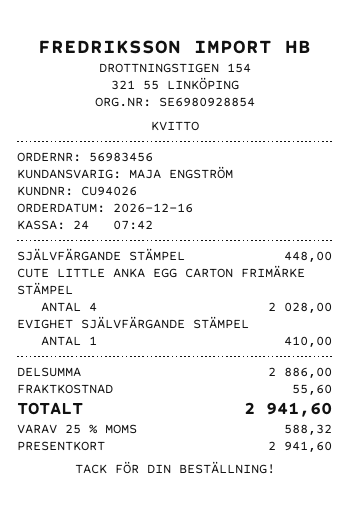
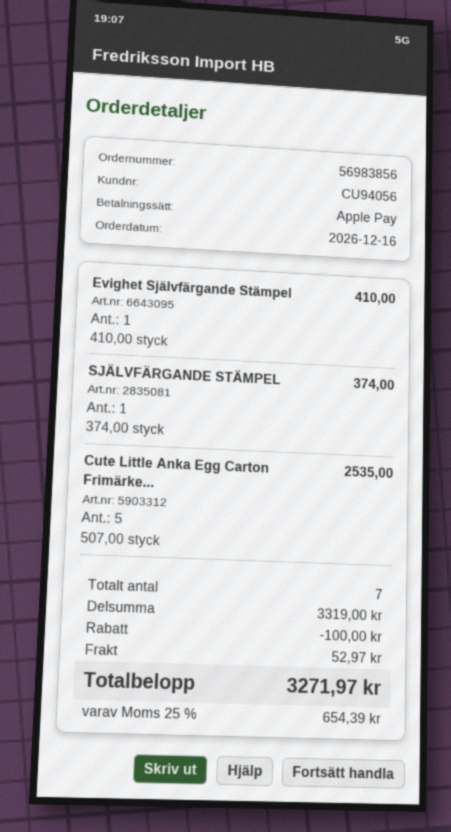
order number: 56983456 -> 56983856
customer number: CU94026 -> CU94056
payment method: gift card -> Apple Pay
SJÄLVFÄRGANDE STÄMPEL: 1 for 448.00 -> 1 for 374.00
CUTE LITTLE ANKA EGG CARTON FRIMÄRKE STÄMPEL: 4 for 2028.00 -> 5 for 2535.00
subtotal: 2886.00 -> 3319.00
discount: none -> 100.00
shipping: 55.60 -> 52.97
tax: 25% = 588.32 -> 25% = 654.39
total: 2941.60 -> 3271.97

